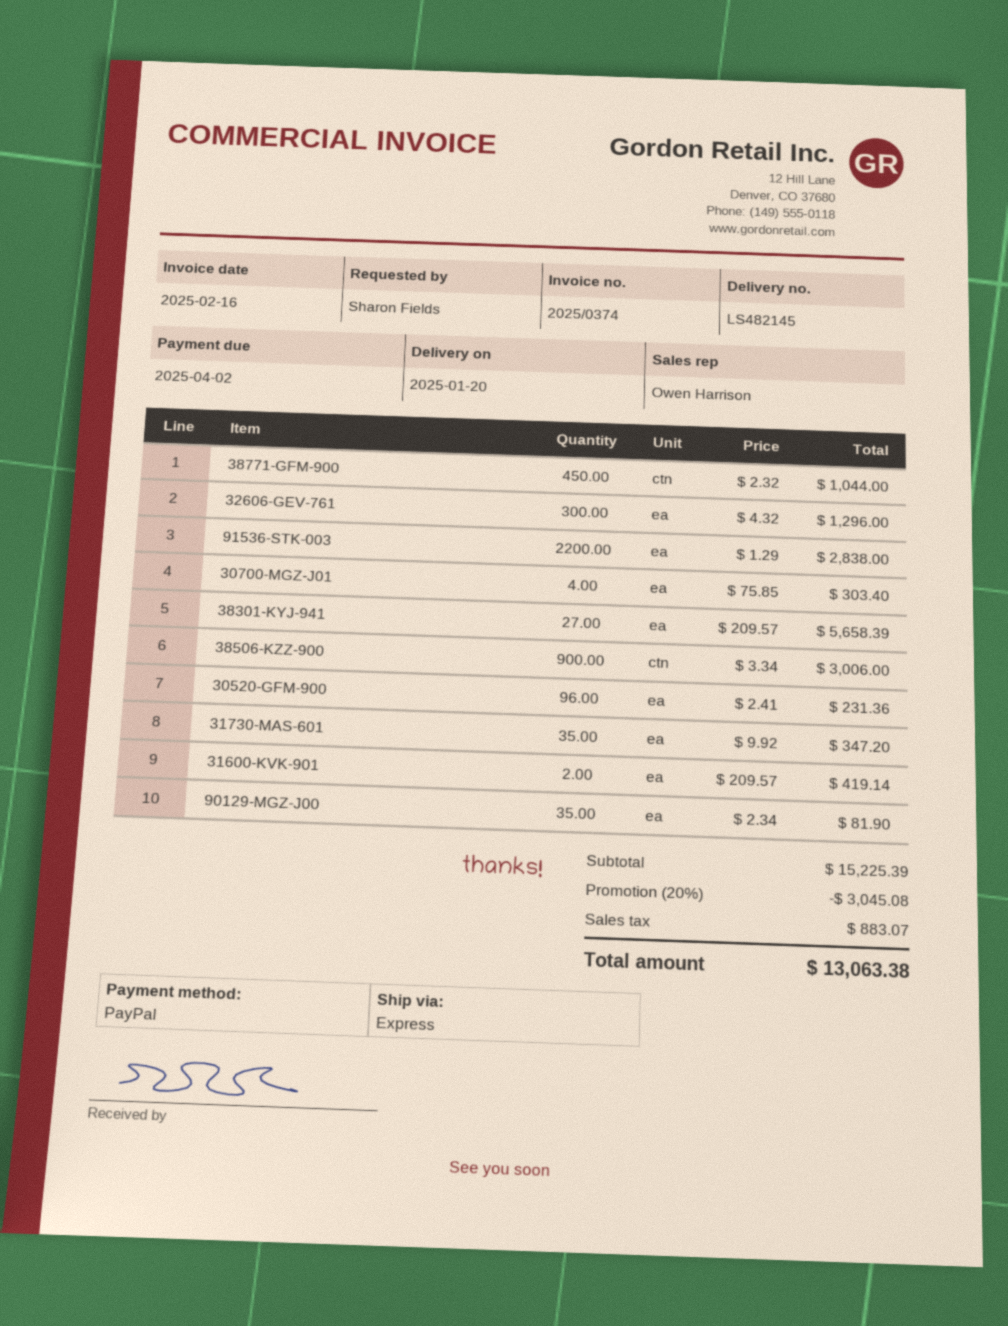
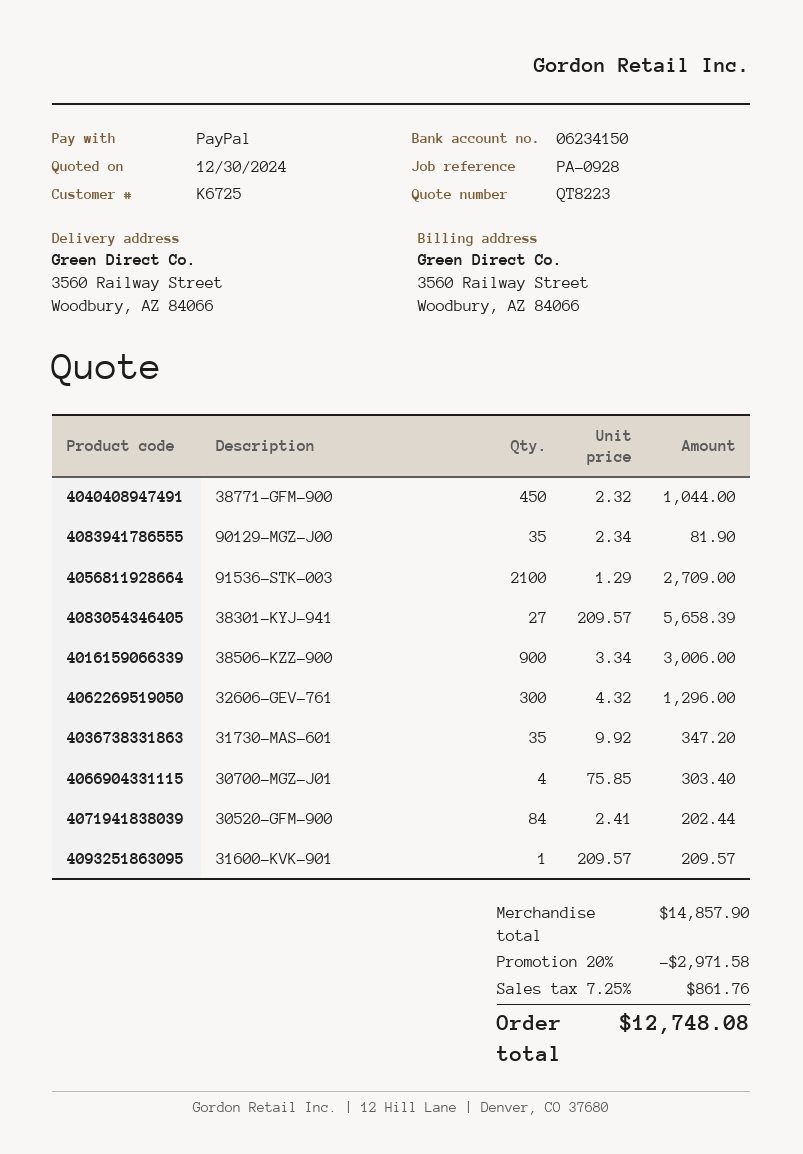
91536-STK-003: 2200 x 1.29 = 2838.00 -> 2100 x 1.29 = 2709.00
30520-GFM-900: 96 x 2.41 = 231.36 -> 84 x 2.41 = 202.44
31600-KVK-901: 2 x 209.57 = 419.14 -> 1 x 209.57 = 209.57
subtotal: 15225.39 -> 14857.90
discount: 20% = 3045.08 -> 20% = 2971.58
tax: 883.07 -> 861.76
total: 13063.38 -> 12748.08

